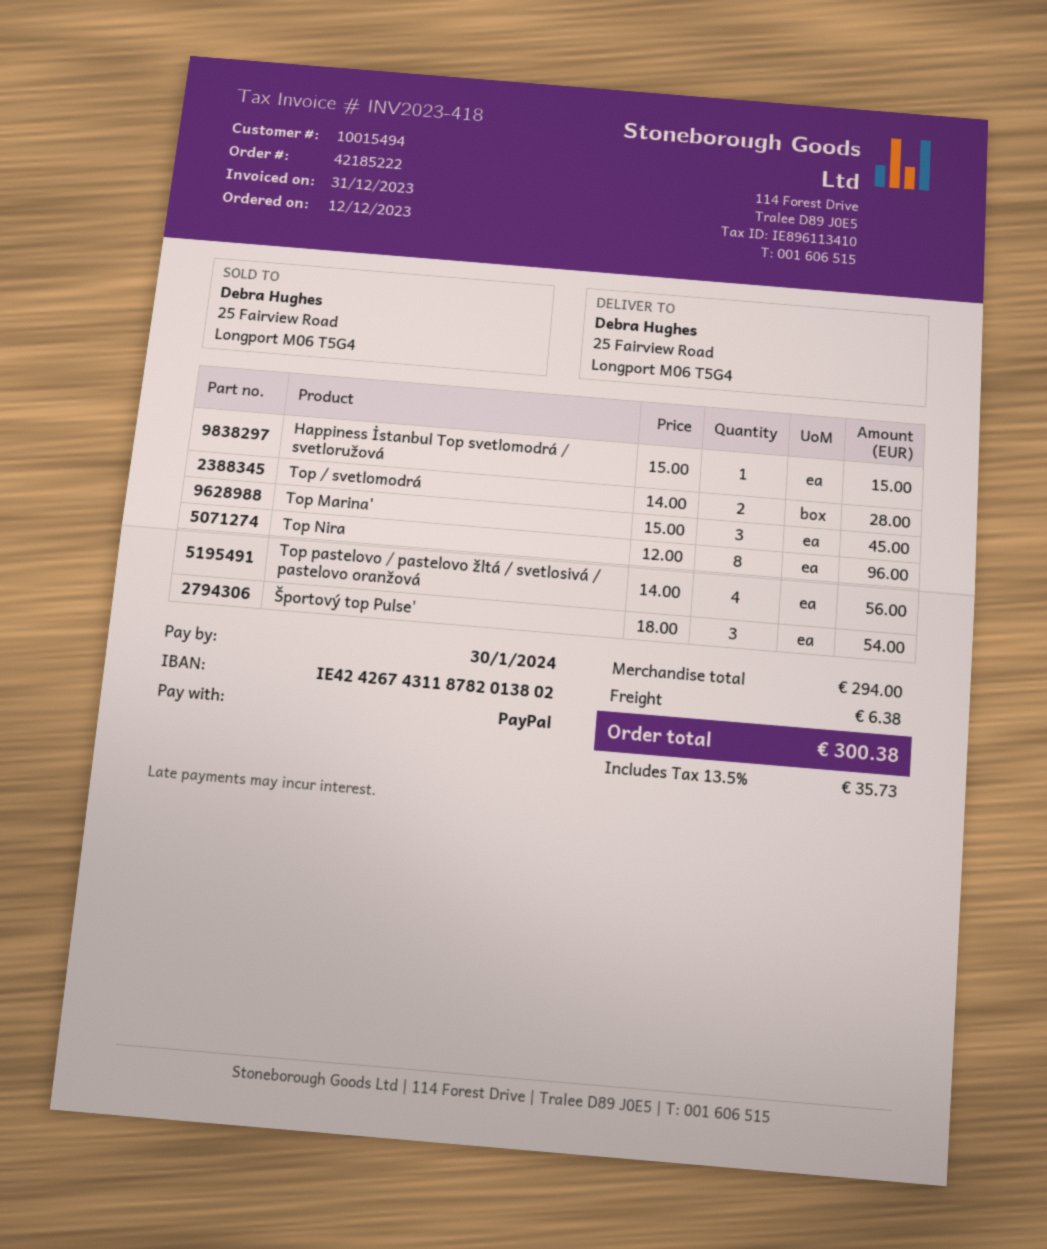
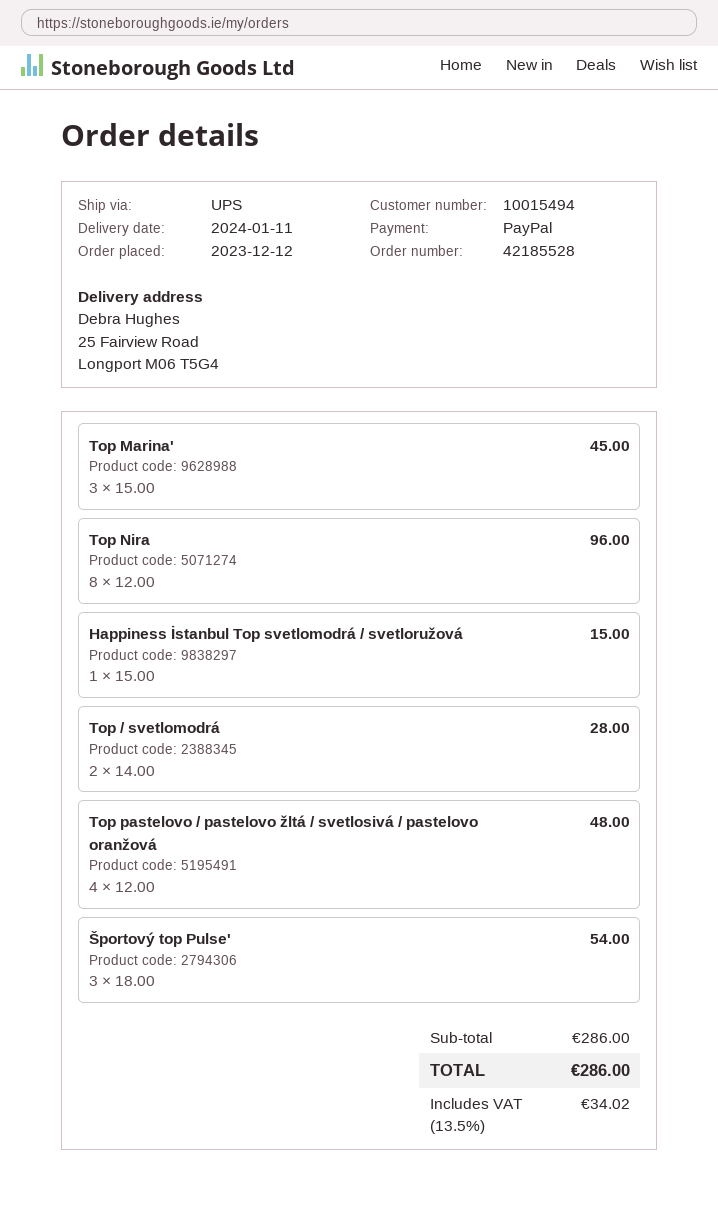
order number: 42185222 -> 42185528
Top pastelovo / pastelovo žltá / svetlosivá / pastelovo oranžová: 4 x 14.00 = 56.00 -> 4 x 12.00 = 48.00
subtotal: 294.00 -> 286.00
shipping: 6.38 -> none
tax: 13.5% = 35.73 -> 13.5% = 34.02
total: 300.38 -> 286.00

